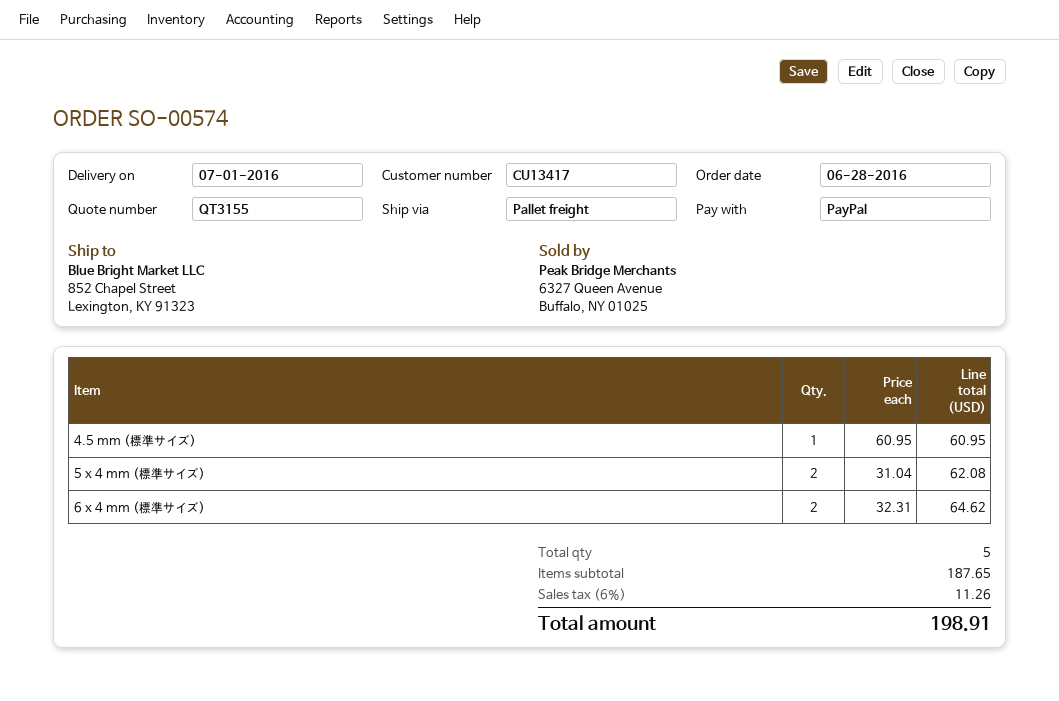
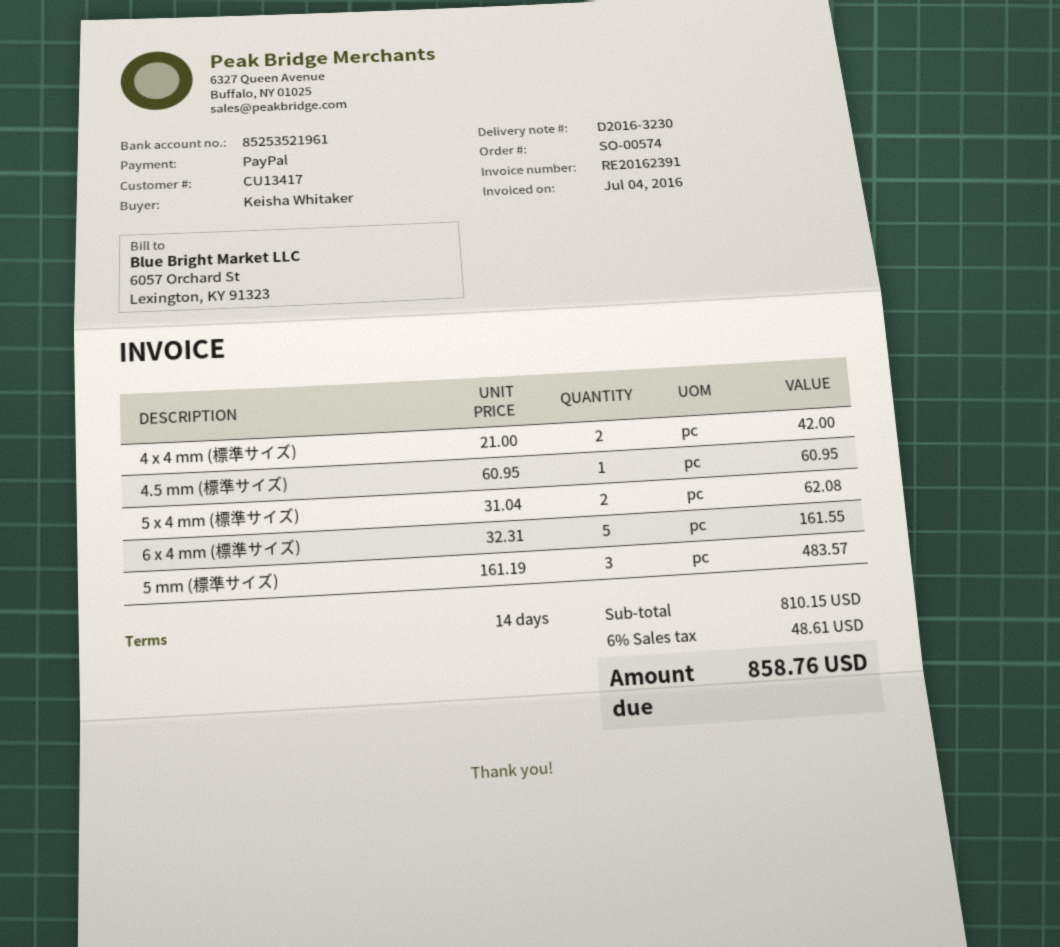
6 x 4 mm (標準サイズ): 2 x 32.31 = 64.62 -> 5 x 32.31 = 161.55
4 x 4 mm (標準サイズ): none -> 2 x 21.00 = 42.00
5 mm (標準サイズ): none -> 3 x 161.19 = 483.57
subtotal: 187.65 -> 810.15
tax: 6% = 11.26 -> 6% = 48.61
total: 198.91 -> 858.76

